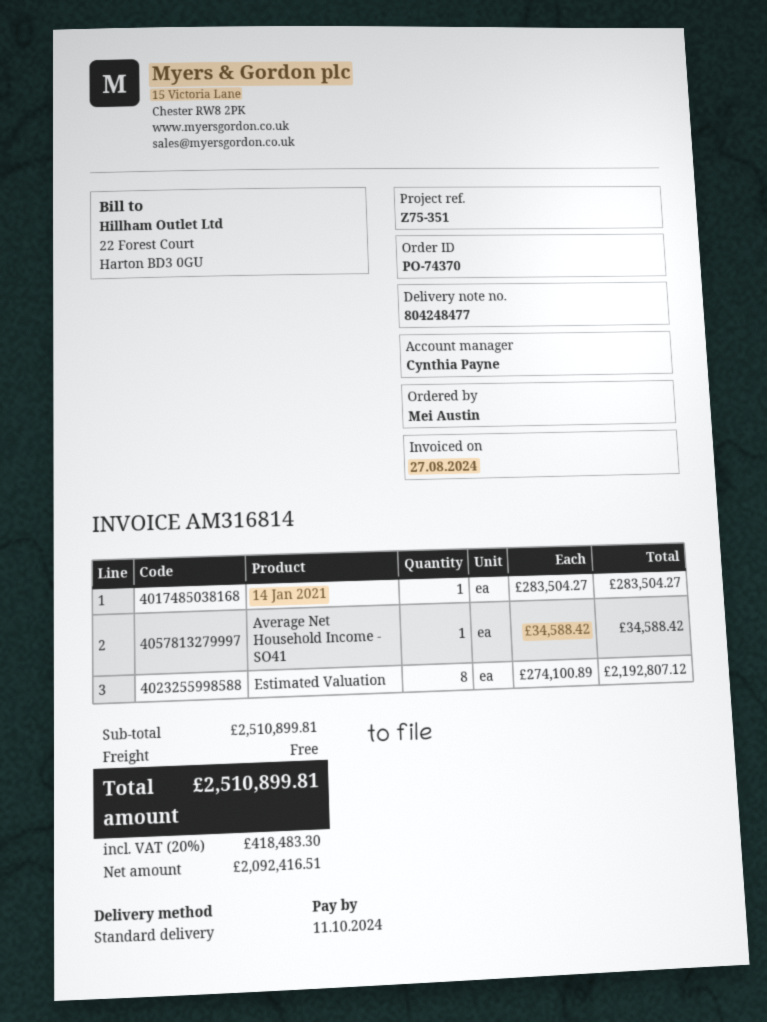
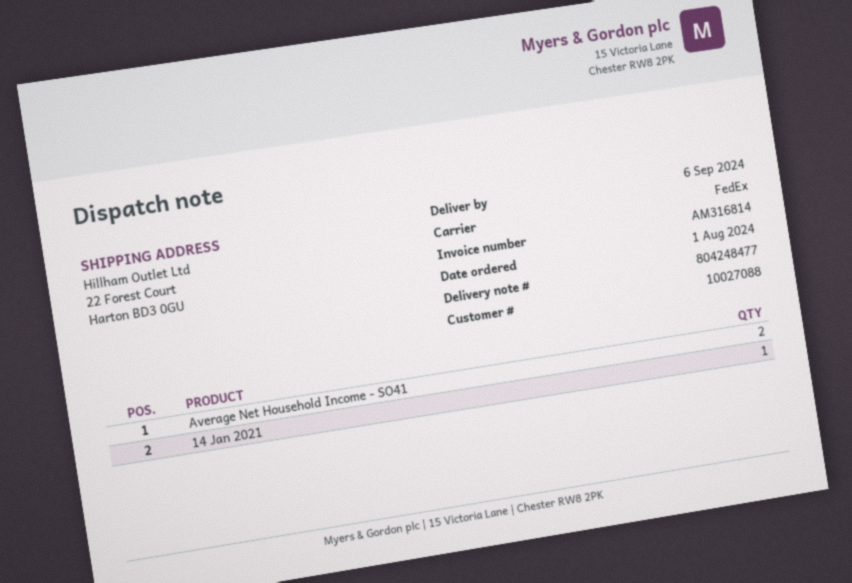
shipping method: standard -> FedEx
Average Net Household Income - SO41: 1 -> 2
Estimated Valuation: 8 -> none

